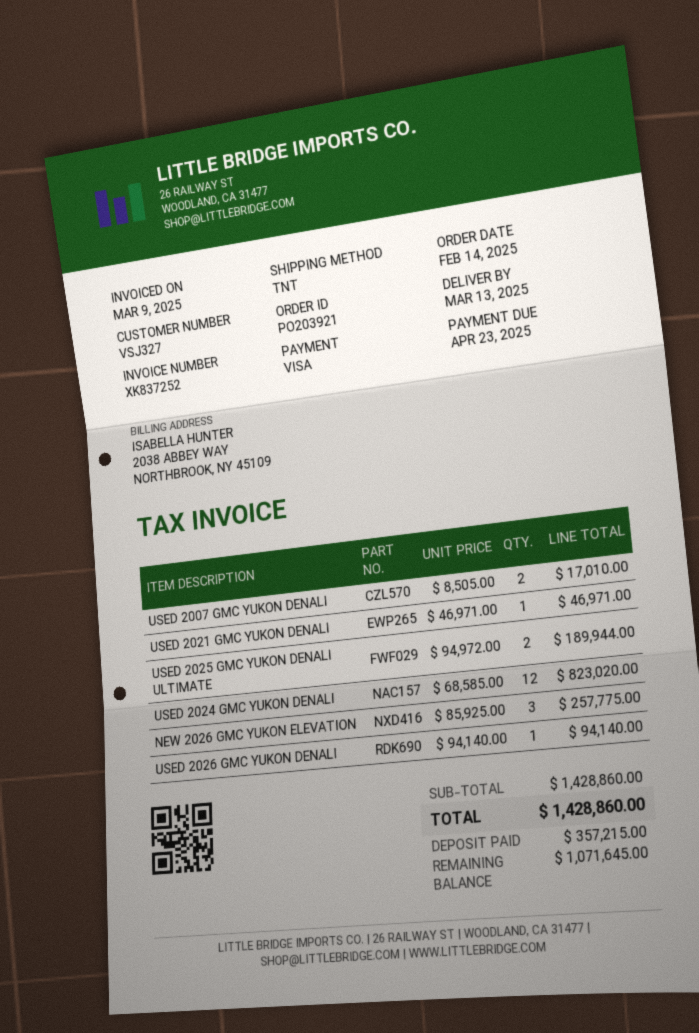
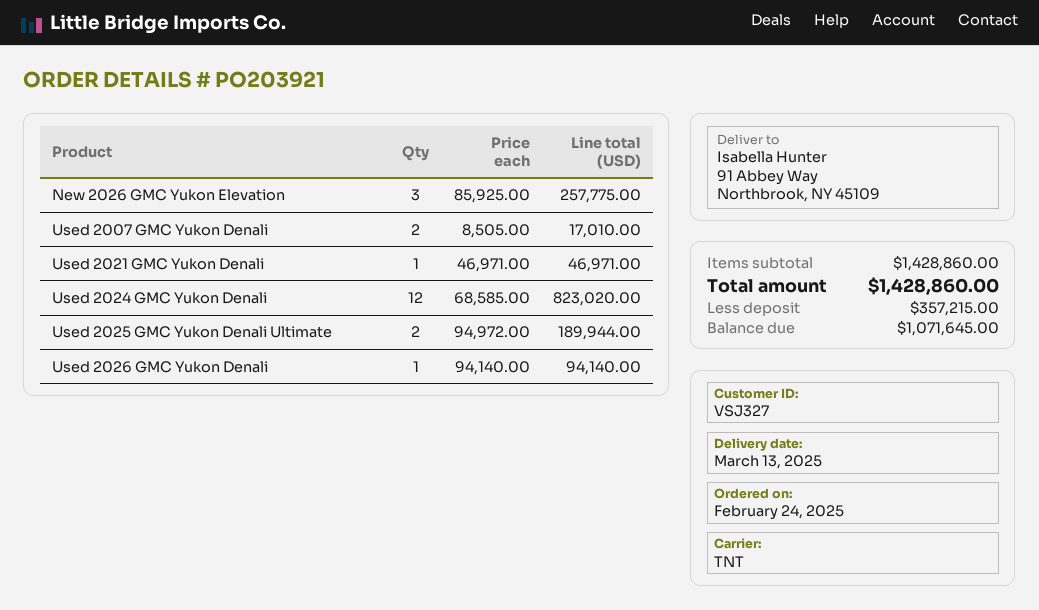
order date: 2025-02-14 -> 2025-02-24

